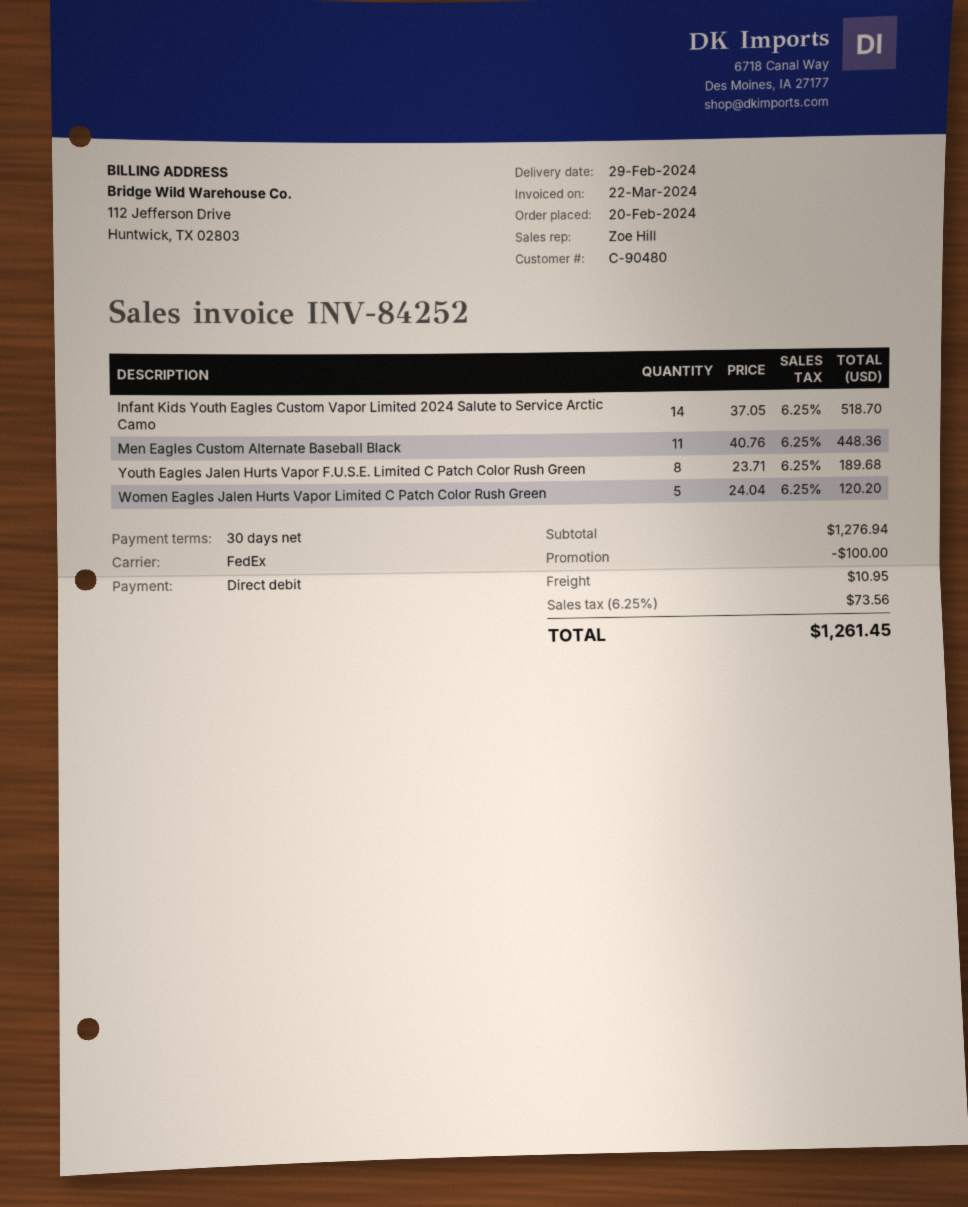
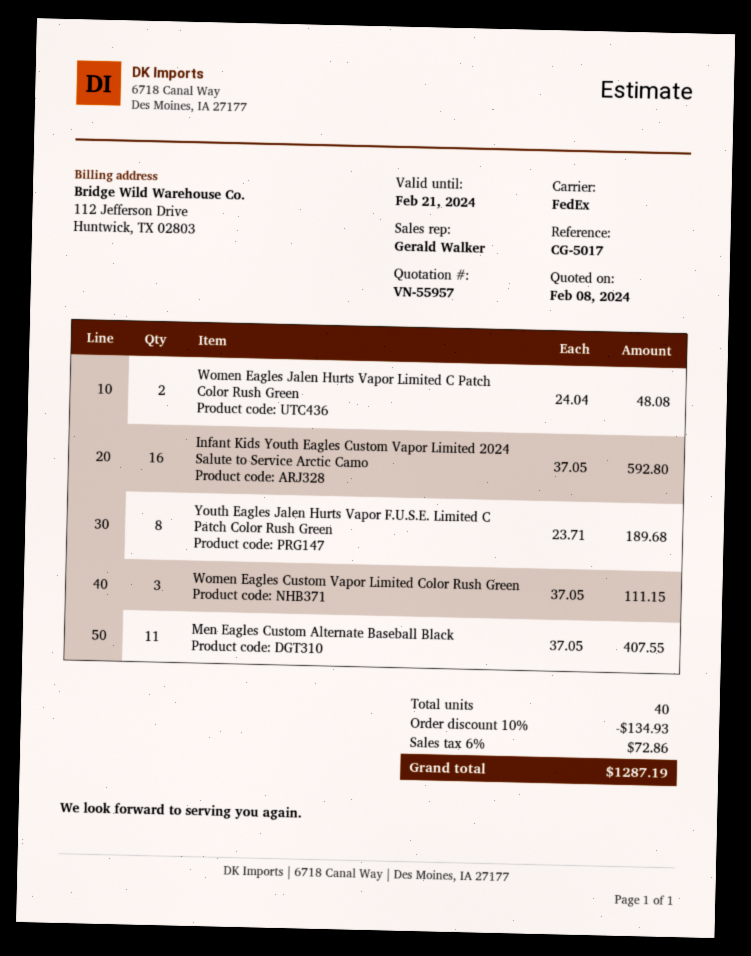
sales rep: Zoe Hill -> Gerald Walker
Infant Kids Youth Eagles Custom Vapor Limited 2024 Salute to Service Arctic Camo: 14 x 37.05 = 518.70 -> 16 x 37.05 = 592.80
Men Eagles Custom Alternate Baseball Black: 11 x 40.76 = 448.36 -> 11 x 37.05 = 407.55
Women Eagles Jalen Hurts Vapor Limited C Patch Color Rush Green: 5 x 24.04 = 120.20 -> 2 x 24.04 = 48.08
Women Eagles Custom Vapor Limited Color Rush Green: none -> 3 x 37.05 = 111.15
discount: 100.00 -> 134.93
shipping: 10.95 -> none
tax: 6.25% = 73.56 -> 6% = 72.86
total: 1261.45 -> 1287.19

